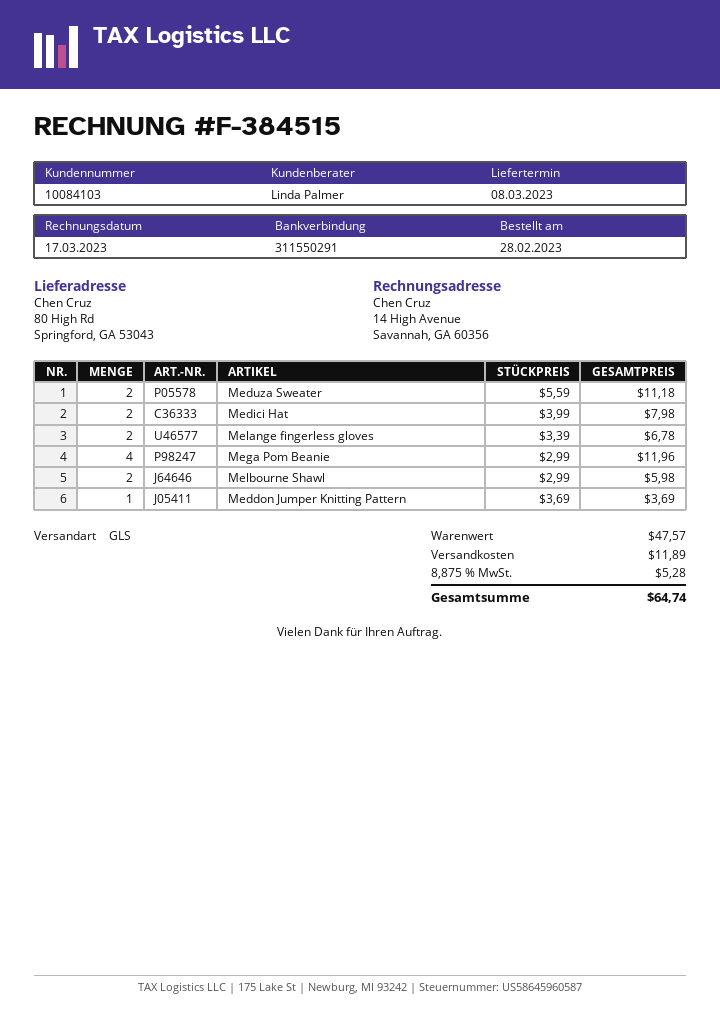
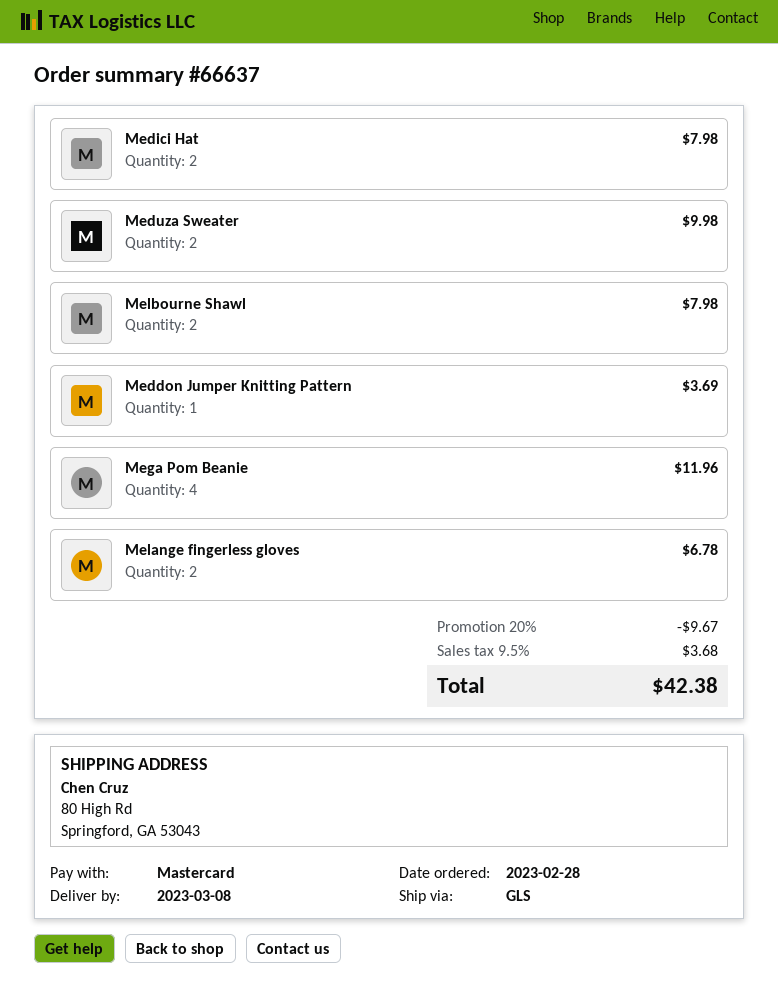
Meduza Sweater: 2 for 11.18 -> 2 for 9.98
Melbourne Shawl: 2 for 5.98 -> 2 for 7.98
discount: none -> 20% = 9.67
shipping: 11.89 -> none
tax: 8.875% = 5.28 -> 9.5% = 3.68
total: 64.74 -> 42.38

